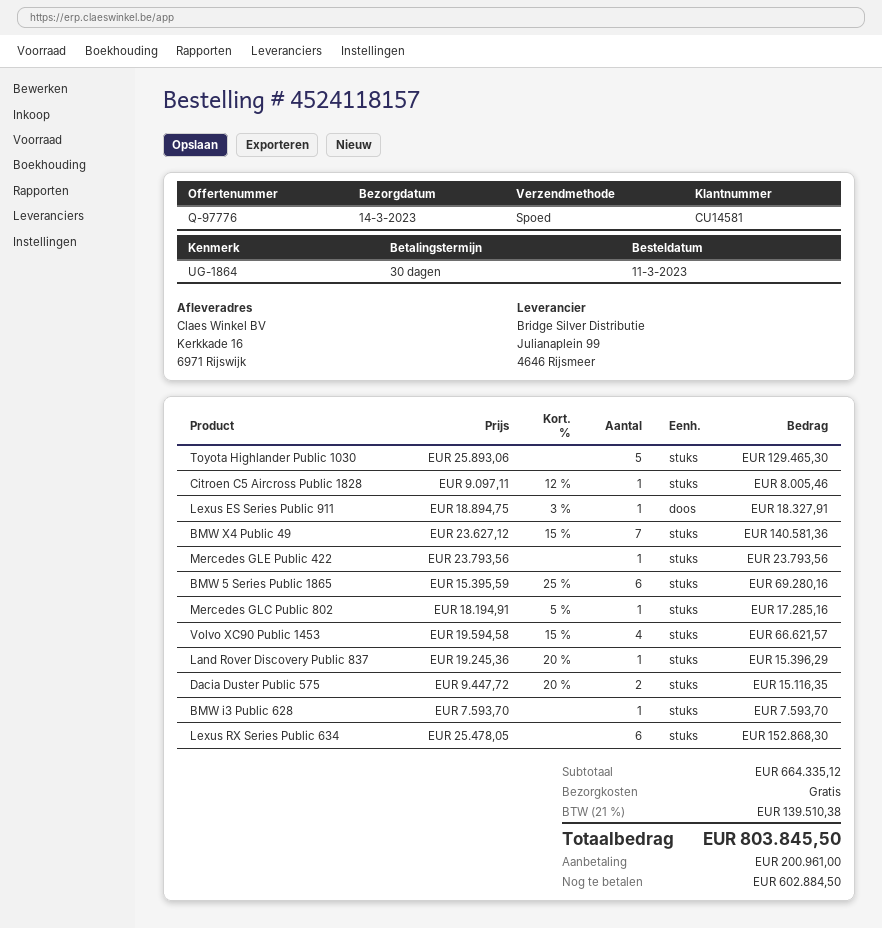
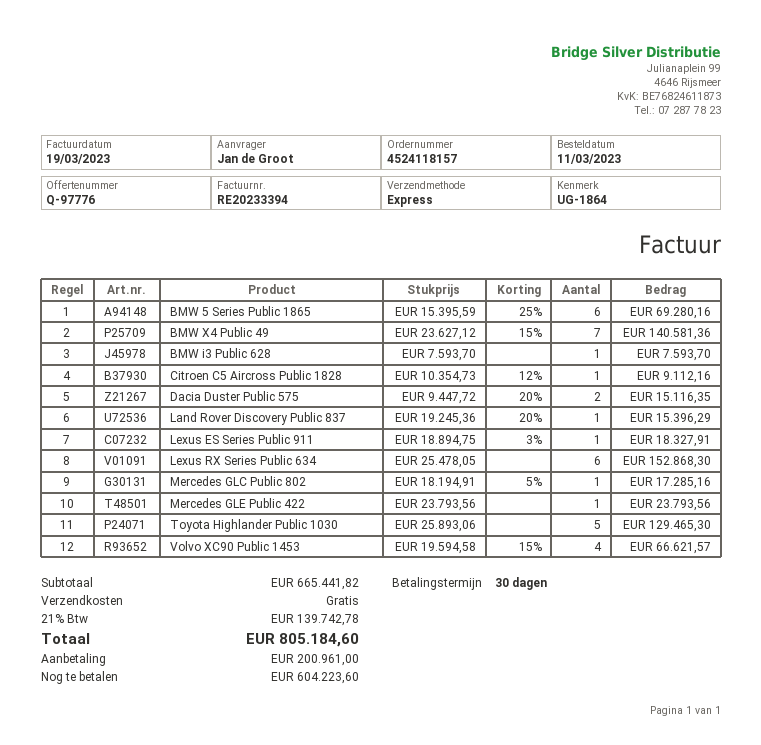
Citroen C5 Aircross Public 1828: 1 x 9097.11 - 12% = 8005.46 -> 1 x 10354.73 - 12% = 9112.16
subtotal: 664335.12 -> 665441.82
tax: 21% = 139510.38 -> 21% = 139742.78
total: 803845.50 -> 805184.60
balance: 602884.50 -> 604223.60

